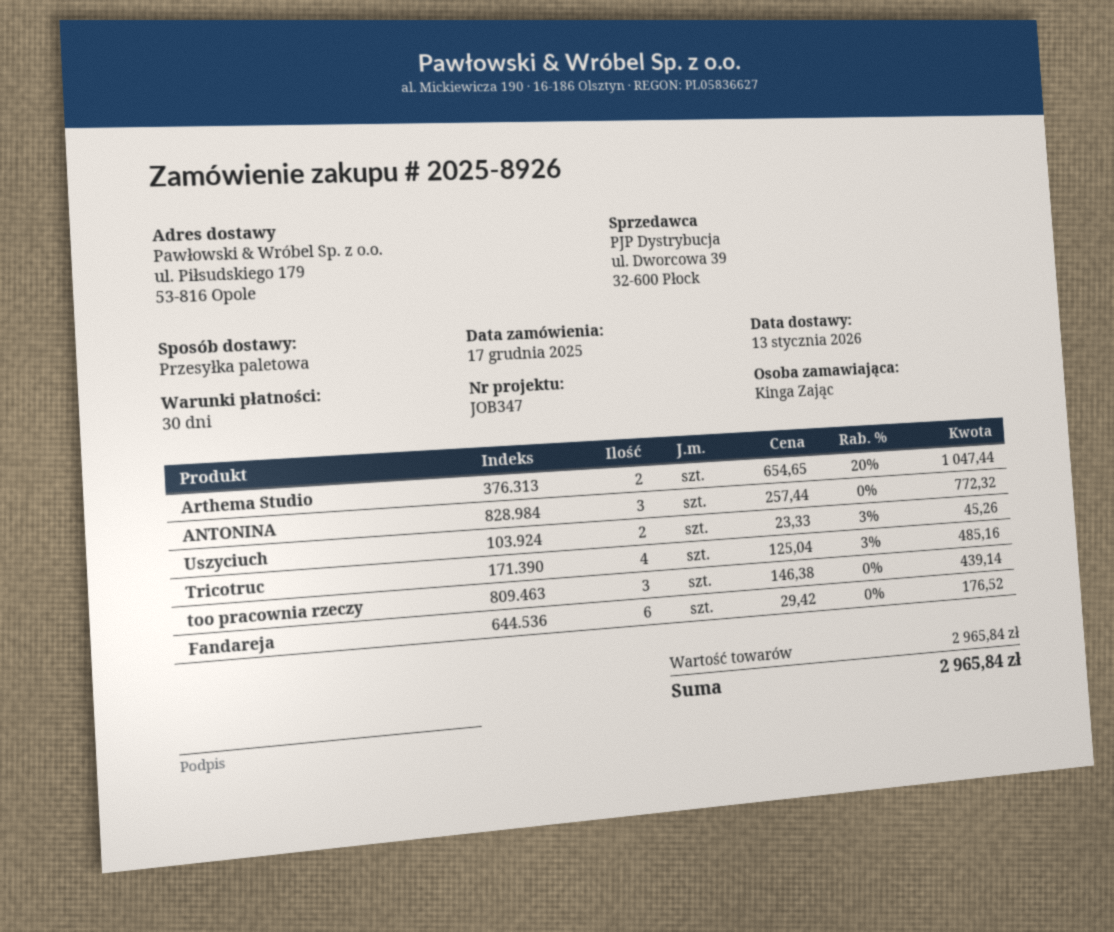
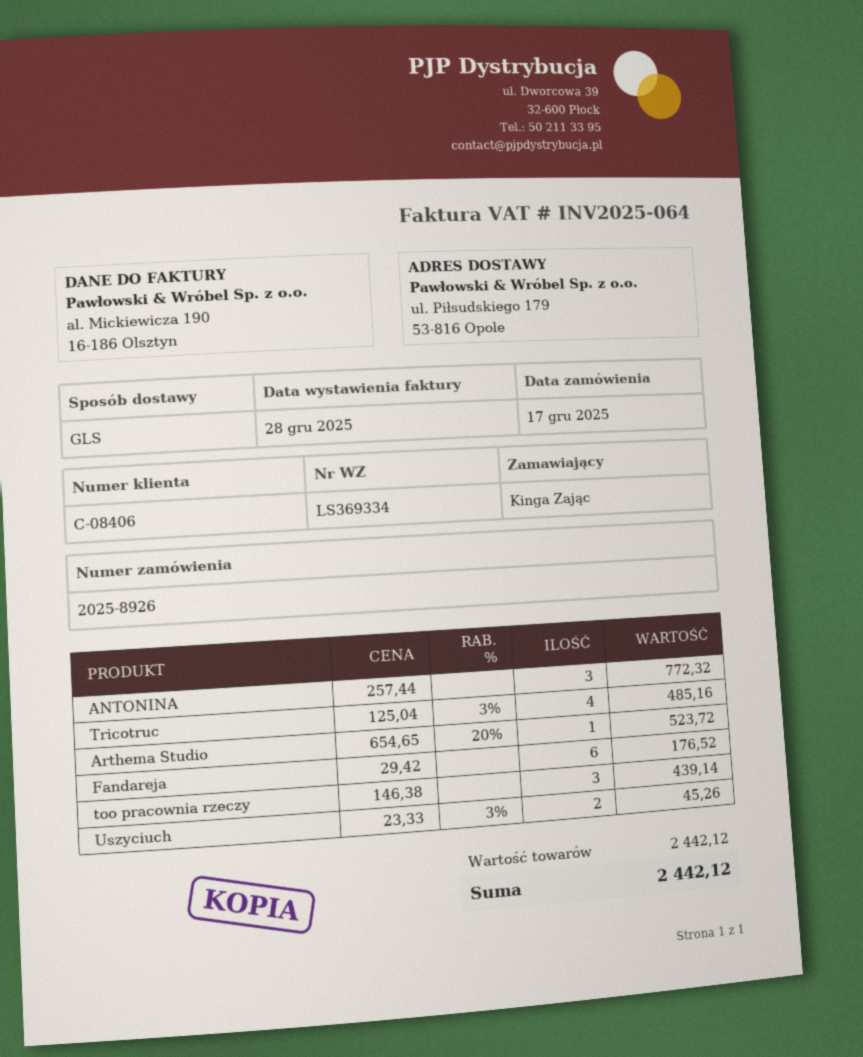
shipping method: pallet freight -> GLS
Arthema Studio: 2 x 654.65 - 20% = 1047.44 -> 1 x 654.65 - 20% = 523.72
subtotal: 2965.84 -> 2442.12
total: 2965.84 -> 2442.12

